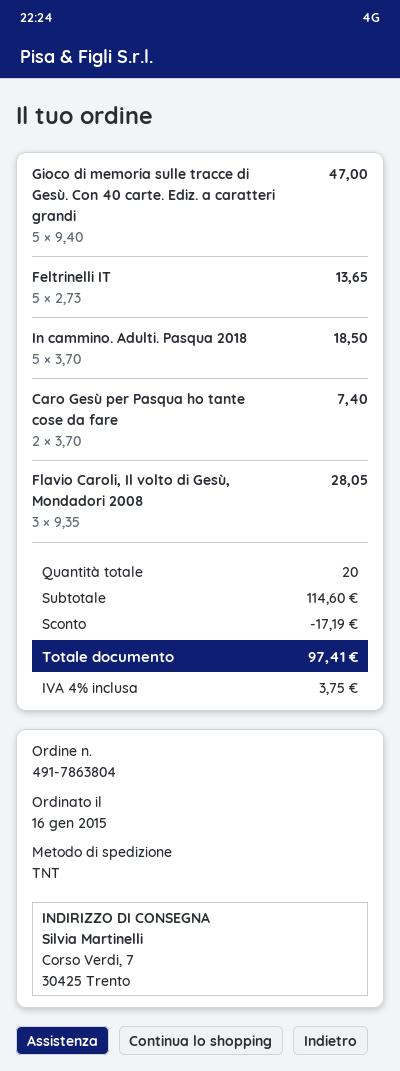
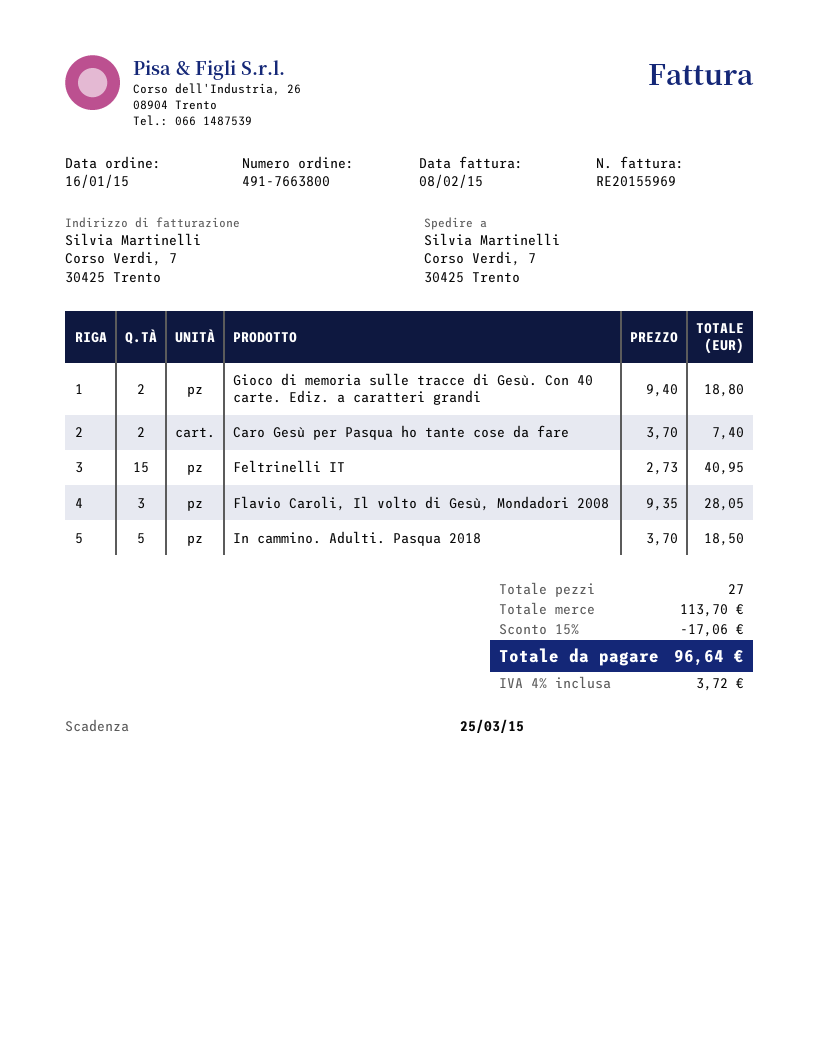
order number: 491-7863804 -> 491-7663800
Gioco di memoria sulle tracce di Gesù. Con 40 carte. Ediz. a caratteri grandi: 5 x 9.40 = 47.00 -> 2 x 9.40 = 18.80
Feltrinelli IT: 5 x 2.73 = 13.65 -> 15 x 2.73 = 40.95
total quantity: 20 -> 27
subtotal: 114.60 -> 113.70
discount: 17.19 -> 17.06
tax: 4% = 3.75 -> 4% = 3.72
total: 97.41 -> 96.64

